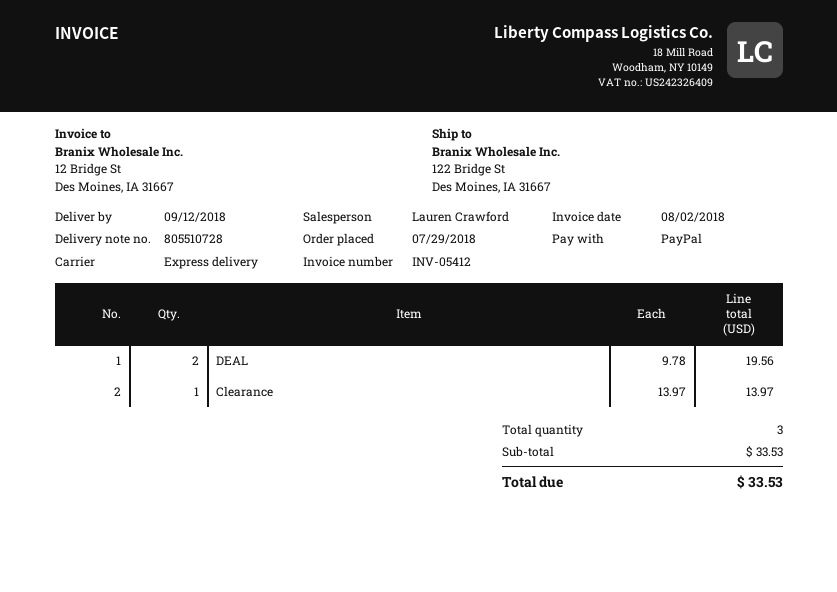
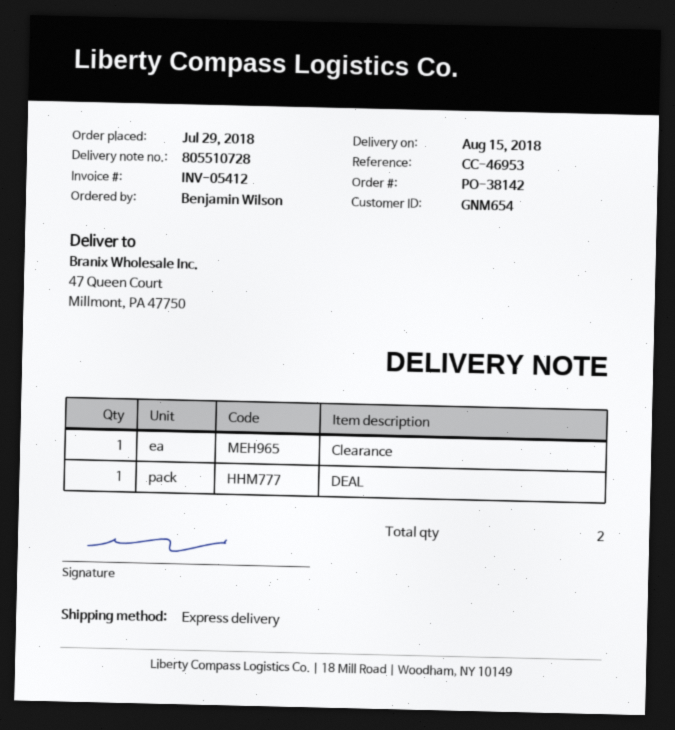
delivery date: 2018-09-12 -> 2018-08-15
ship to: 122 Bridge St, Des Moines, IA 31667 -> 47 Queen Court, Millmont, PA 47750
DEAL: 2 -> 1
total quantity: 3 -> 2

